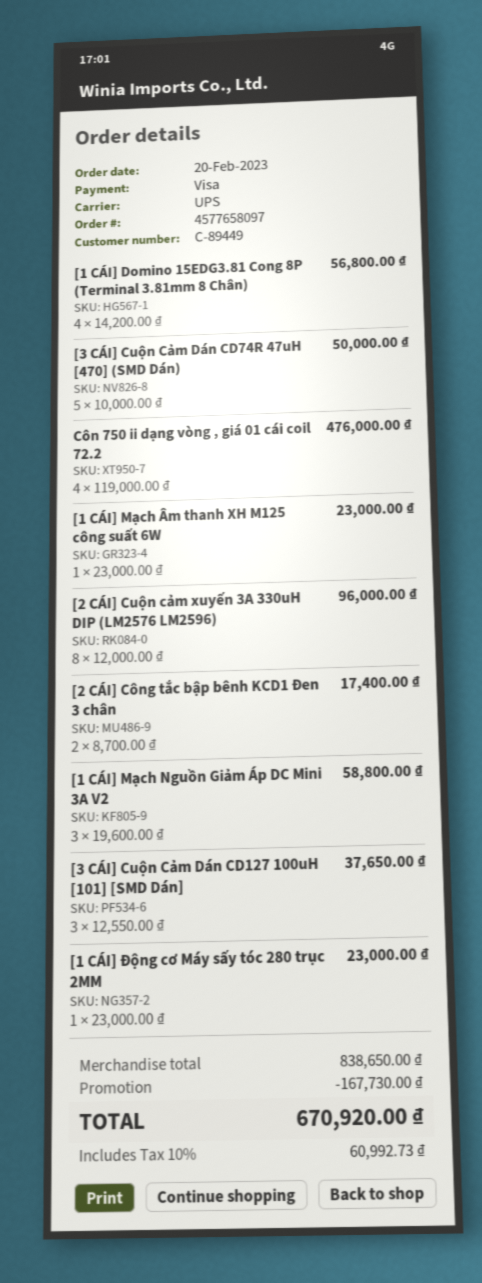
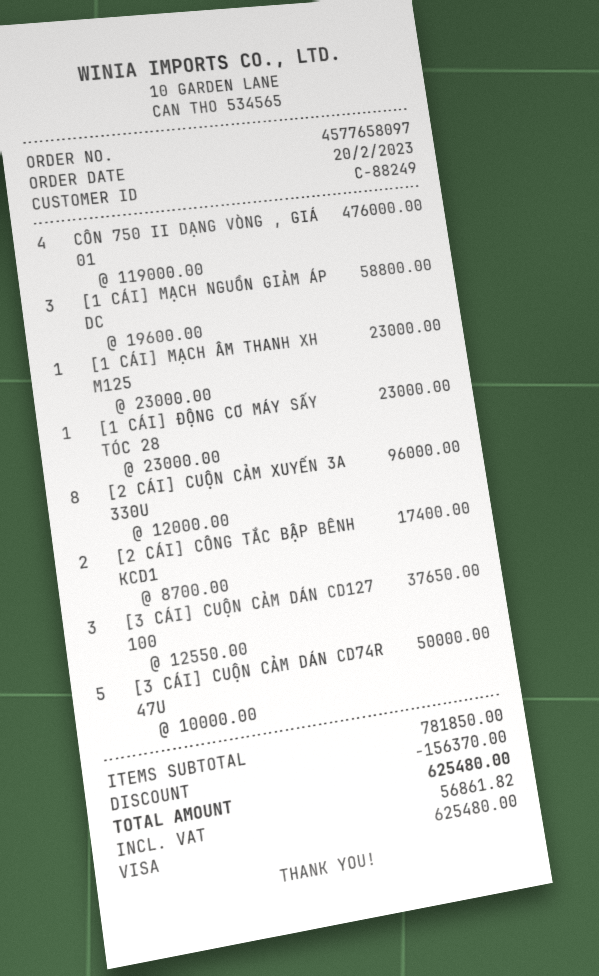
customer number: C-89449 -> C-88249
[1 CÁI] Domino 15EDG3.81 Cong 8P (Terminal 3.81mm 8 Chân): 4 x 14200.00 = 56800.00 -> none
subtotal: 838650.00 -> 781850.00
discount: 167730.00 -> 156370.00
tax: 60992.73 -> 56861.82
total: 670920.00 -> 625480.00

